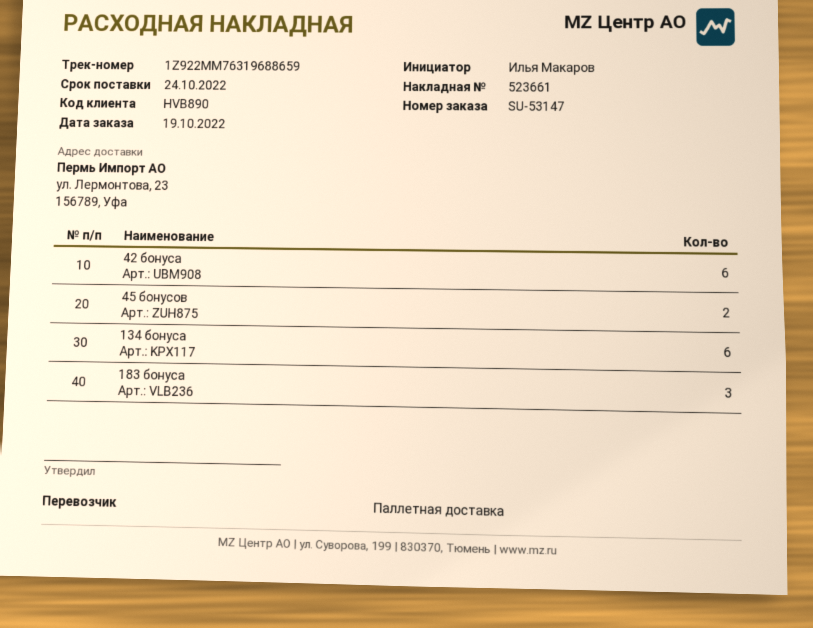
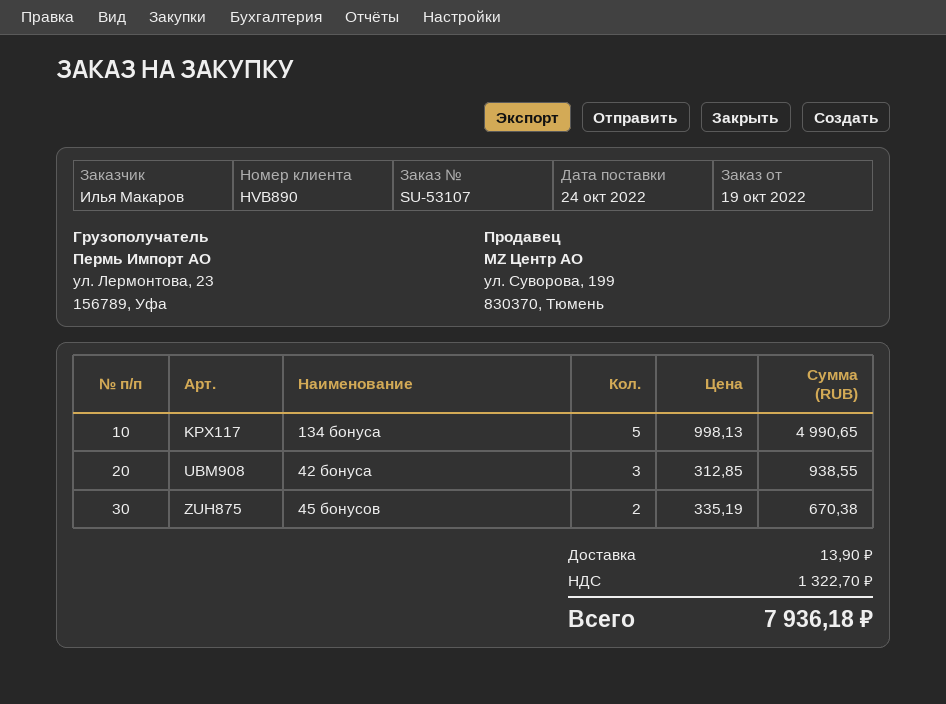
order number: SU-53147 -> SU-53107
42 бонуса: 6 -> 3
134 бонуса: 6 -> 5
183 бонуса: 3 -> none

